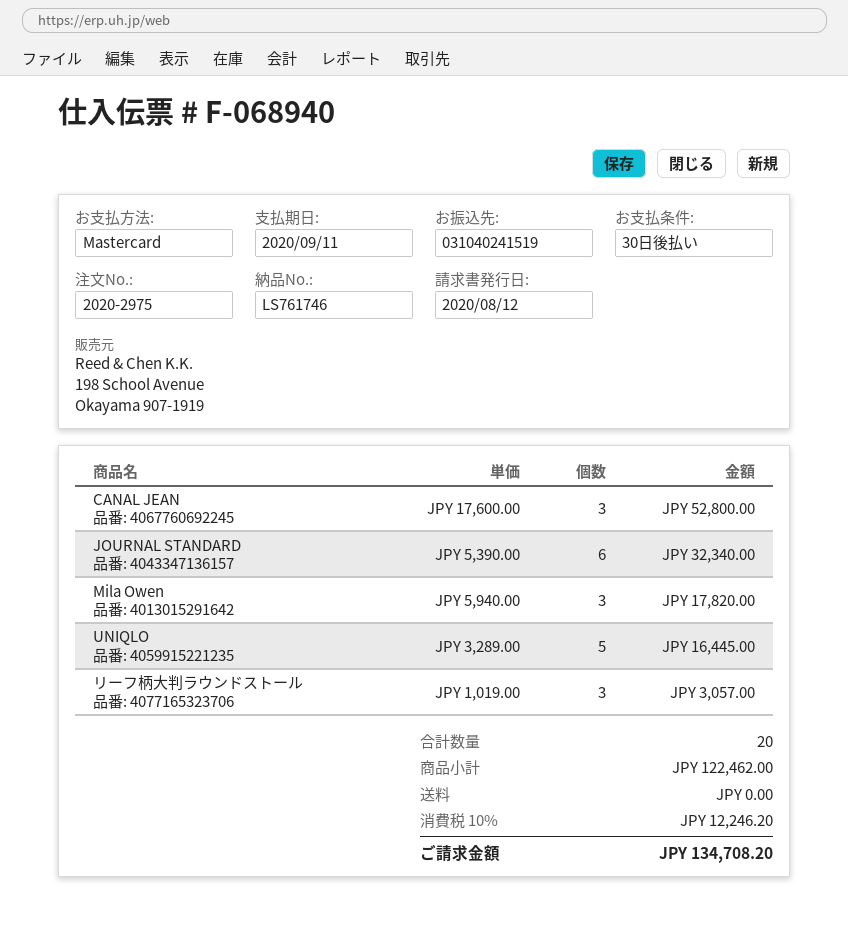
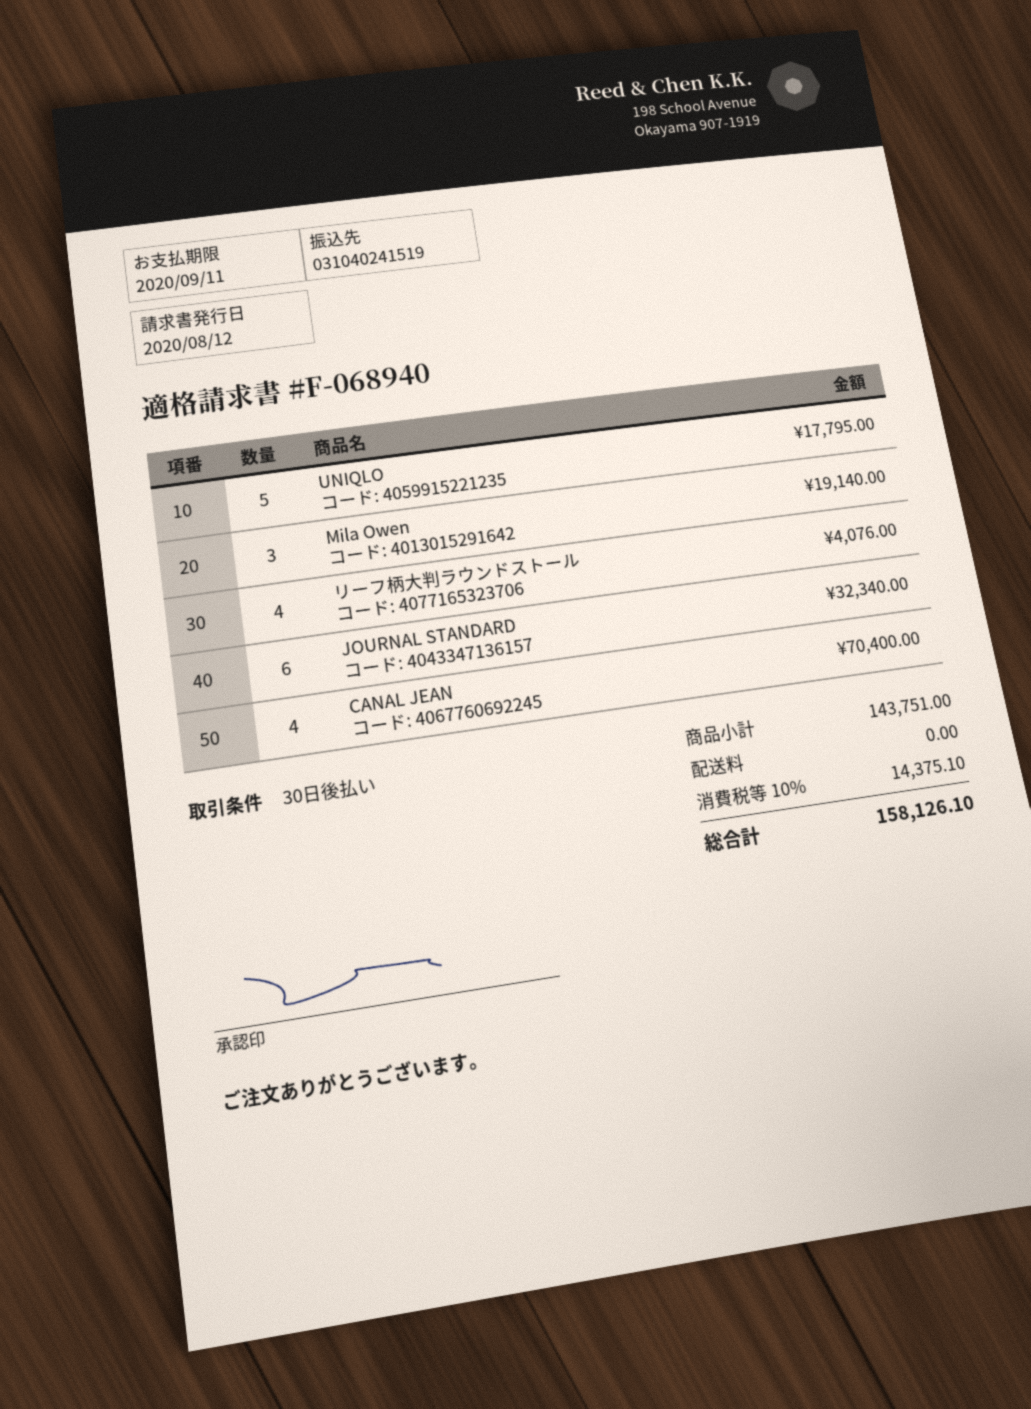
CANAL JEAN: 3 for 52800.00 -> 4 for 70400.00
Mila Owen: 3 for 17820.00 -> 3 for 19140.00
UNIQLO: 5 for 16445.00 -> 5 for 17795.00
リーフ柄大判ラウンドストール: 3 for 3057.00 -> 4 for 4076.00
subtotal: 122462.00 -> 143751.00
tax: 10% = 12246.20 -> 10% = 14375.10
total: 134708.20 -> 158126.10

